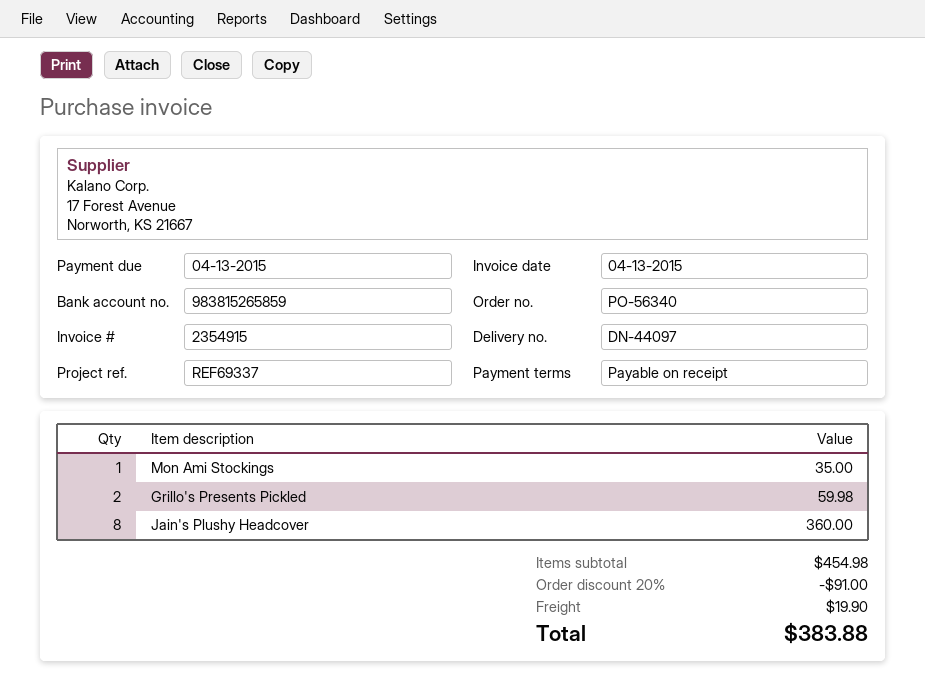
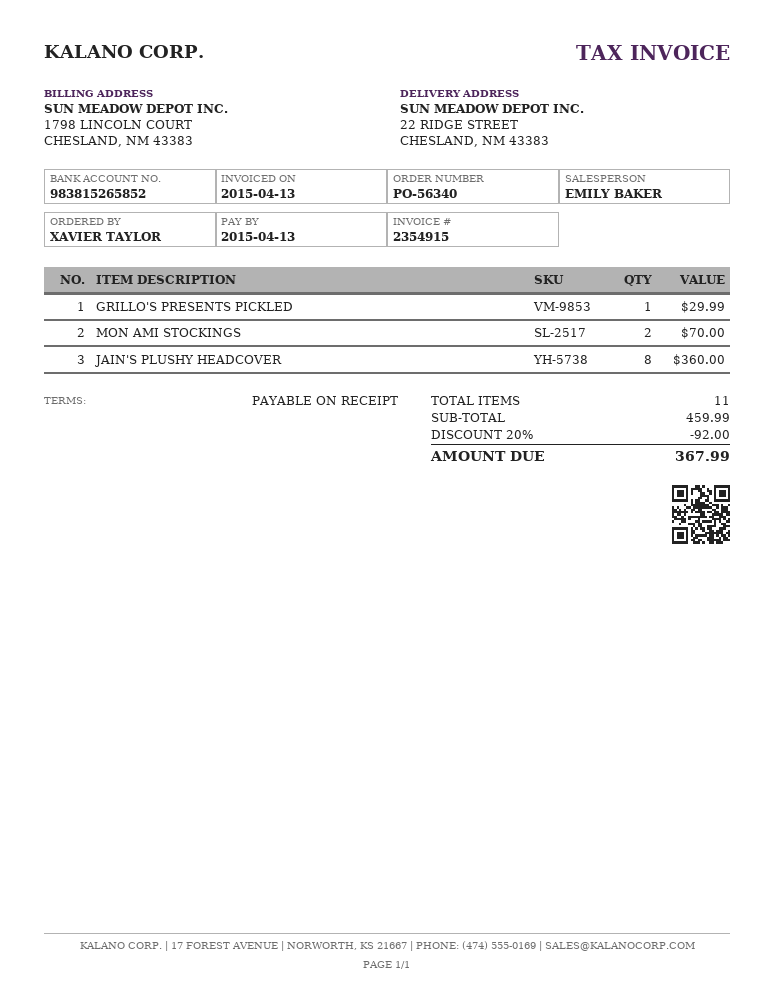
bank account: 983815265859 -> 983815265852
Mon Ami Stockings: 1 for 35.00 -> 2 for 70.00
Grillo's Presents Pickled: 2 for 59.98 -> 1 for 29.99
subtotal: 454.98 -> 459.99
discount: 20% = 91.00 -> 20% = 92.00
shipping: 19.90 -> none
total: 383.88 -> 367.99

